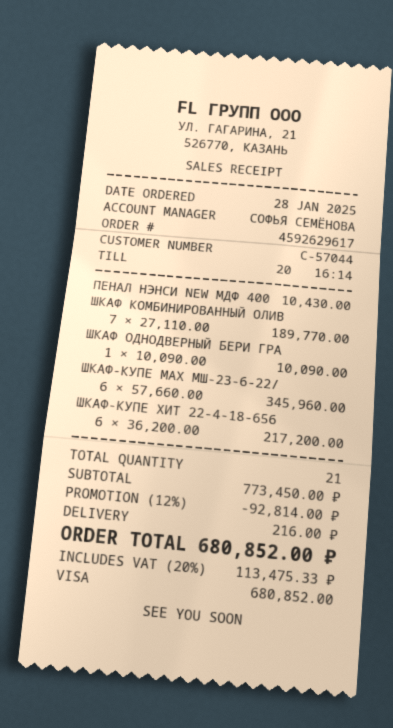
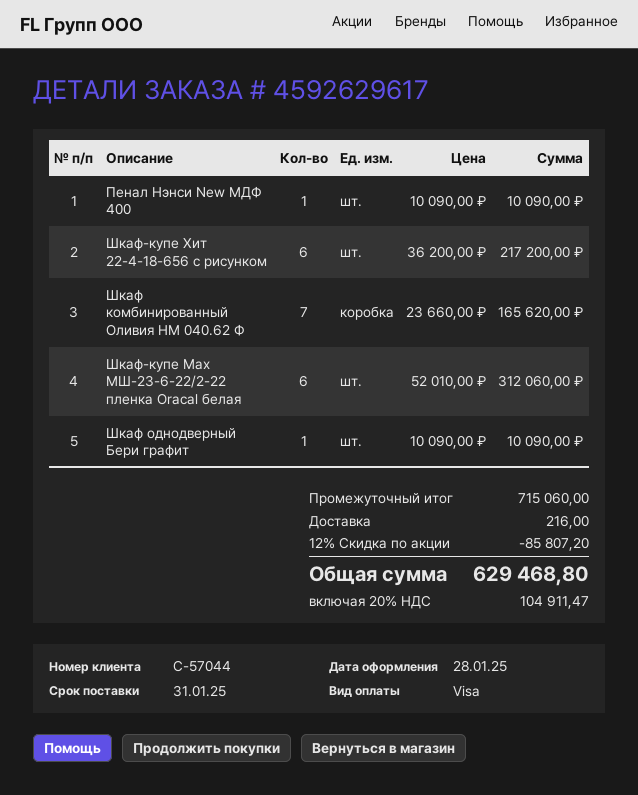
ПЕНАЛ НЭНСИ NEW МДФ 400: 1 x 10430.00 = 10430.00 -> 1 x 10090.00 = 10090.00
ШКАФ КОМБИНИРОВАННЫЙ ОЛИВ: 7 x 27110.00 = 189770.00 -> 7 x 23660.00 = 165620.00
ШКАФ-КУПЕ MAX МШ-23-6-22/: 6 x 57660.00 = 345960.00 -> 6 x 52010.00 = 312060.00
subtotal: 773450.00 -> 715060.00
discount: 12% = 92814.00 -> 12% = 85807.20
tax: 20% = 113475.33 -> 20% = 104911.47
total: 680852.00 -> 629468.80

